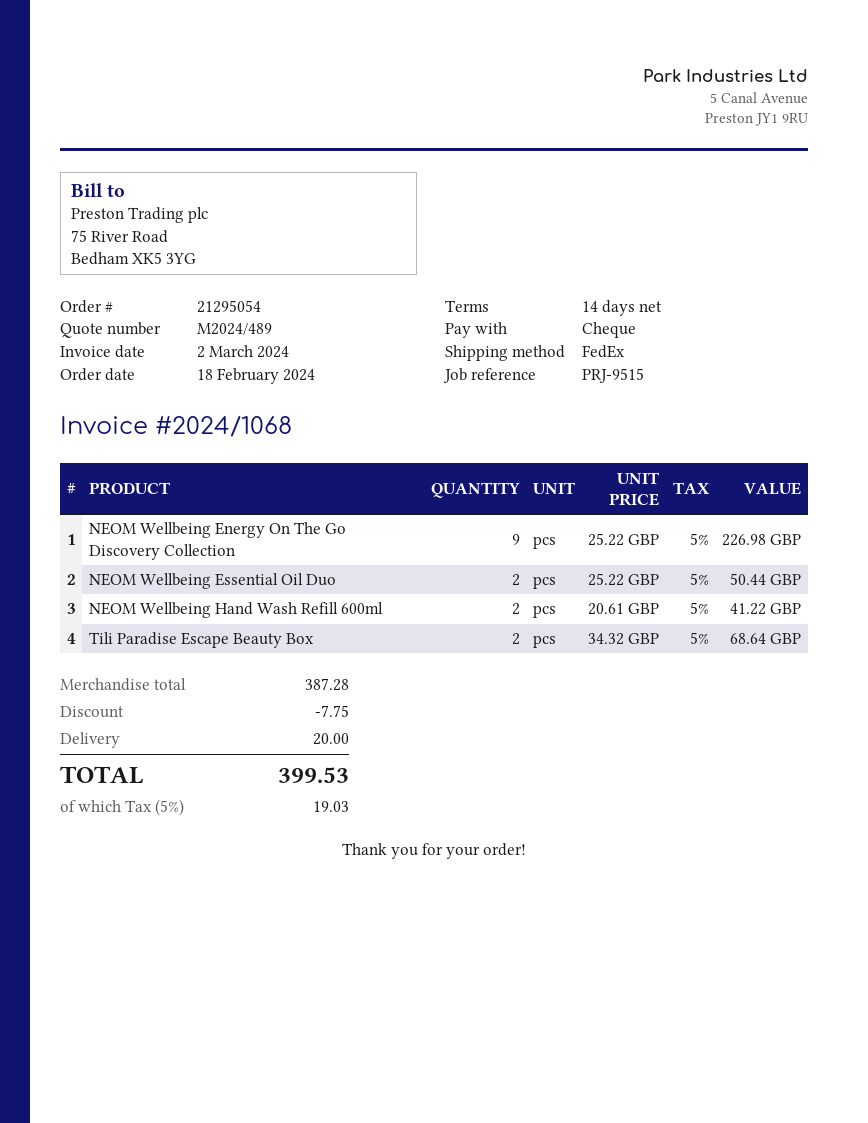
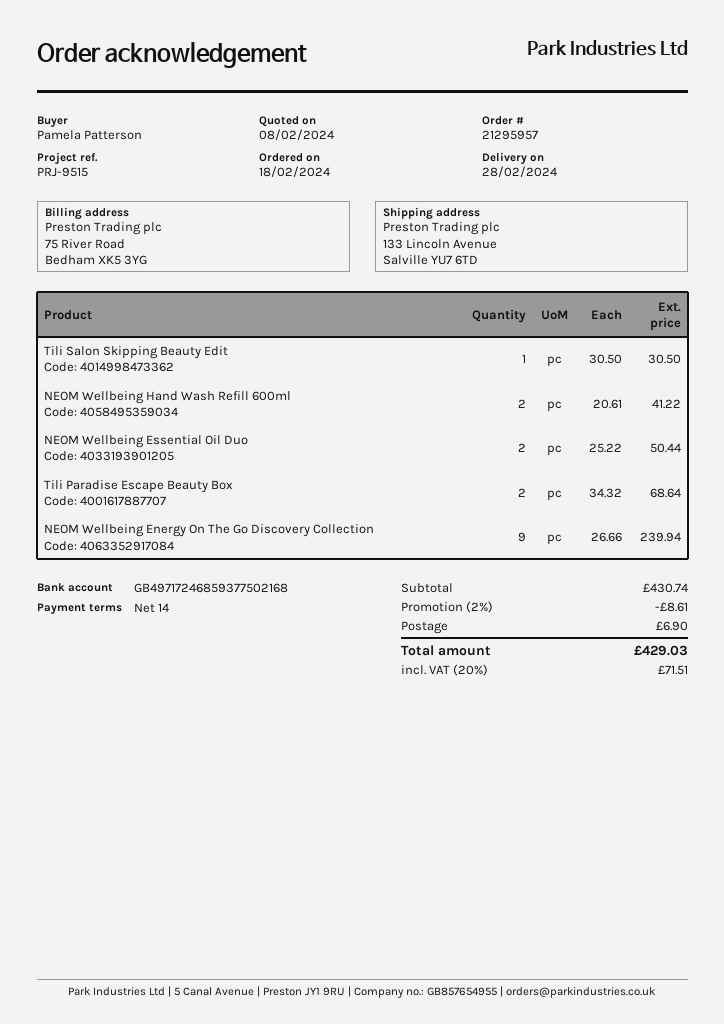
order number: 21295054 -> 21295957
NEOM Wellbeing Energy On The Go Discovery Collection: 9 x 25.22 = 226.98 -> 9 x 26.66 = 239.94
Tili Salon Skipping Beauty Edit: none -> 1 x 30.50 = 30.50
subtotal: 387.28 -> 430.74
discount: 7.75 -> 8.61
shipping: 20.00 -> 6.90
tax: 5% = 19.03 -> 20% = 71.51
total: 399.53 -> 429.03

